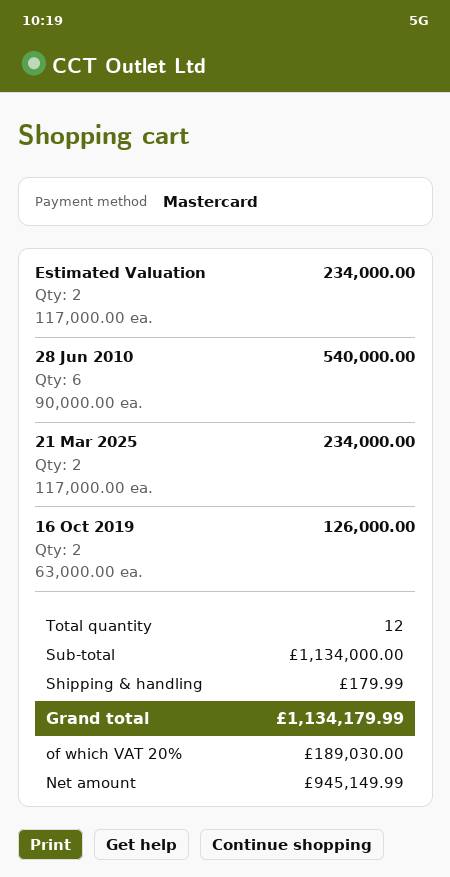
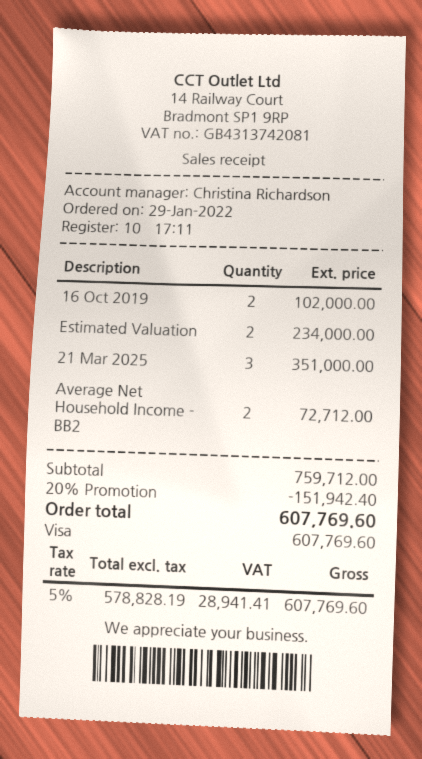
payment method: Mastercard -> Visa
28 Jun 2010: 6 for 540000.00 -> none
21 Mar 2025: 2 for 234000.00 -> 3 for 351000.00
16 Oct 2019: 2 for 126000.00 -> 2 for 102000.00
Average Net Household Income - BB2: none -> 2 for 72712.00
subtotal: 1134000.00 -> 759712.00
discount: none -> 20% = 151942.40
shipping: 179.99 -> none
net: 945149.99 -> 578828.19
tax: 20% = 189030.00 -> 5% = 28941.41
total: 1134179.99 -> 607769.60

